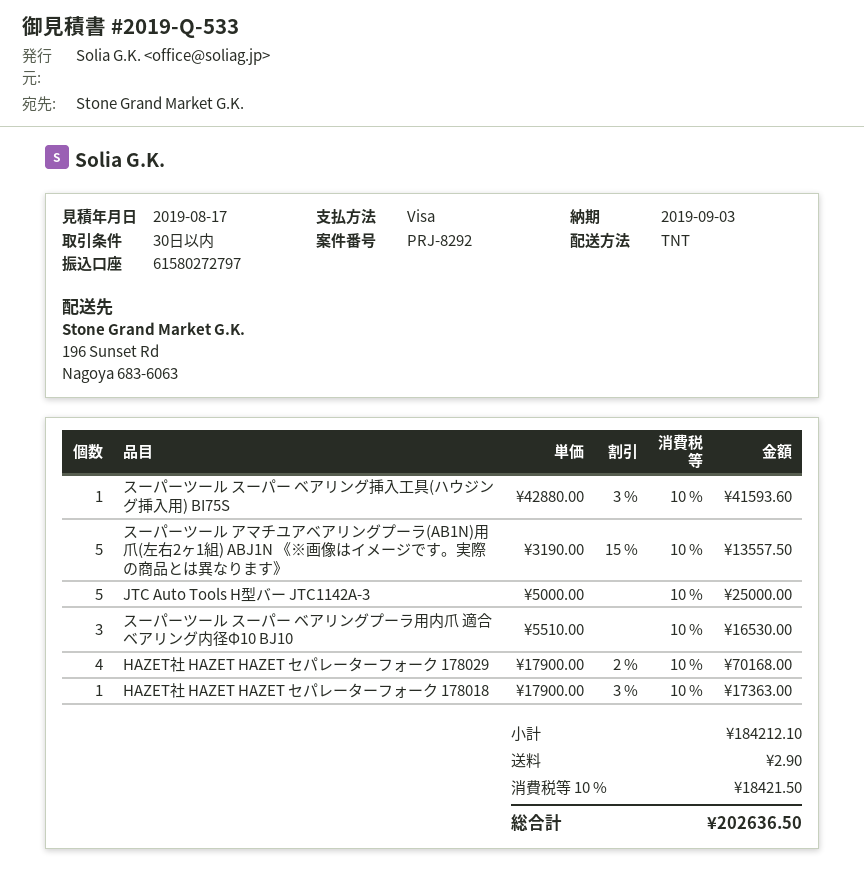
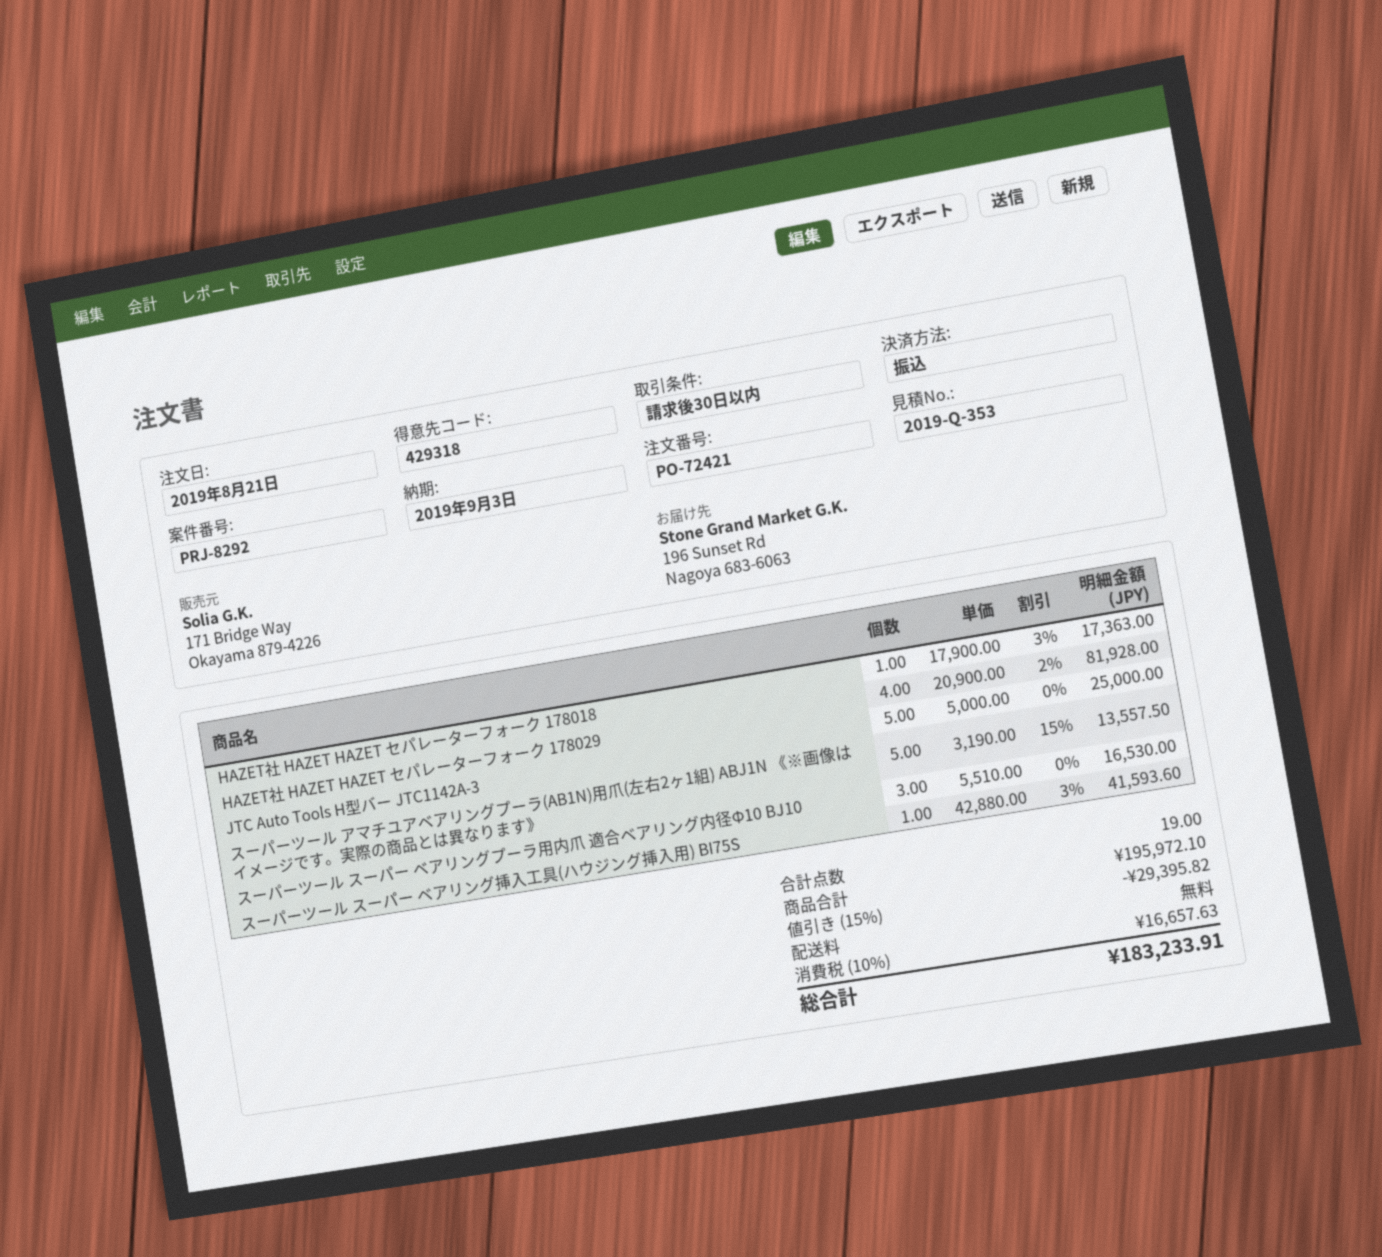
quote number: 2019-Q-533 -> 2019-Q-353
payment method: Visa -> bank transfer
HAZET社 HAZET HAZET セパレーターフォーク 178029: 4 x 17900.00 - 2% = 70168.00 -> 4 x 20900.00 - 2% = 81928.00
subtotal: 184212.10 -> 195972.10
discount: none -> 15% = 29395.82
shipping: 2.90 -> 0.00
tax: 10% = 18421.50 -> 10% = 16657.63
total: 202636.50 -> 183233.91

